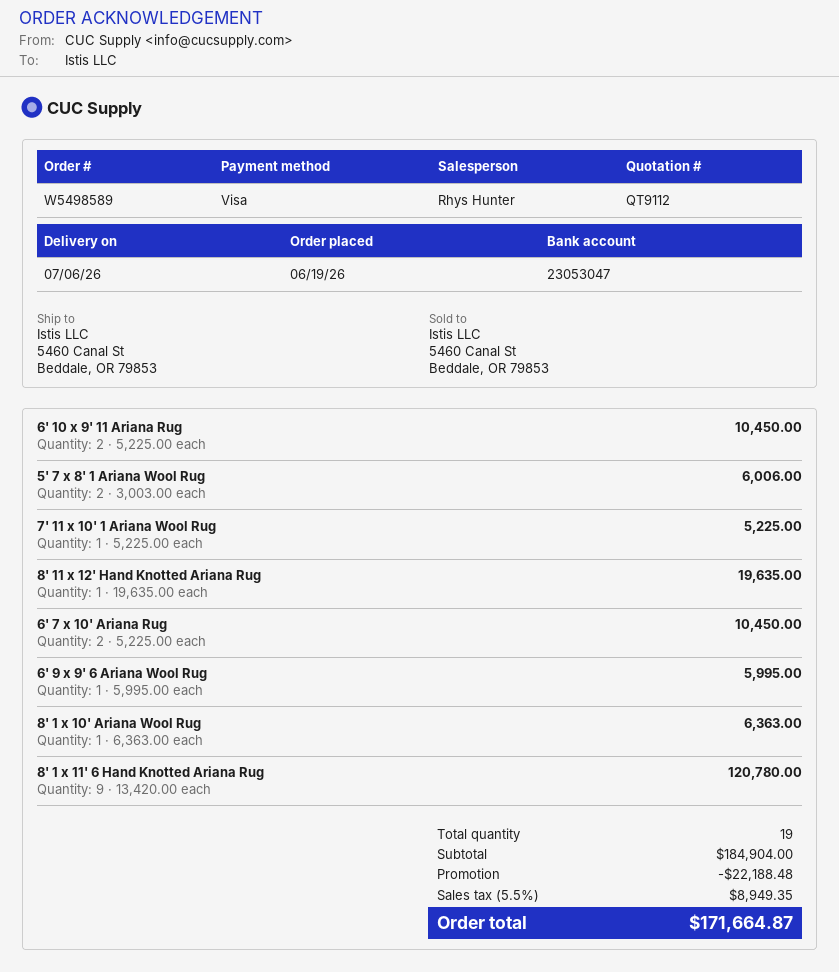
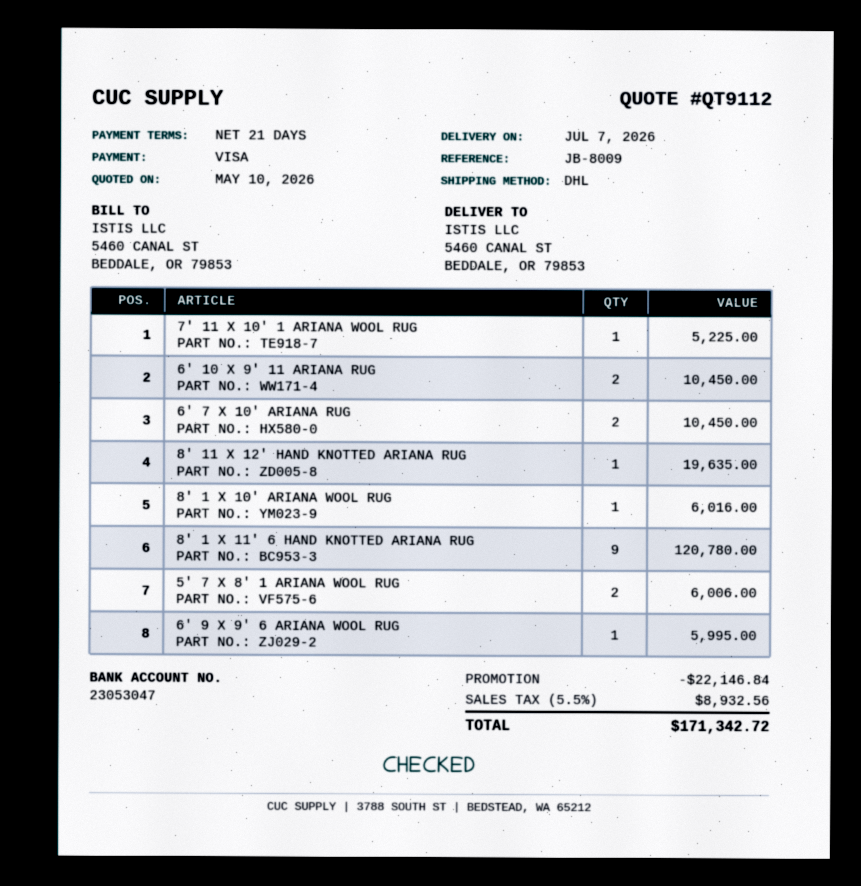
delivery date: 2026-07-06 -> 2026-07-07
8' 1 x 10' Ariana Wool Rug: 1 for 6363.00 -> 1 for 6016.00
discount: 22188.48 -> 22146.84
tax: 5.5% = 8949.35 -> 5.5% = 8932.56
total: 171664.87 -> 171342.72

